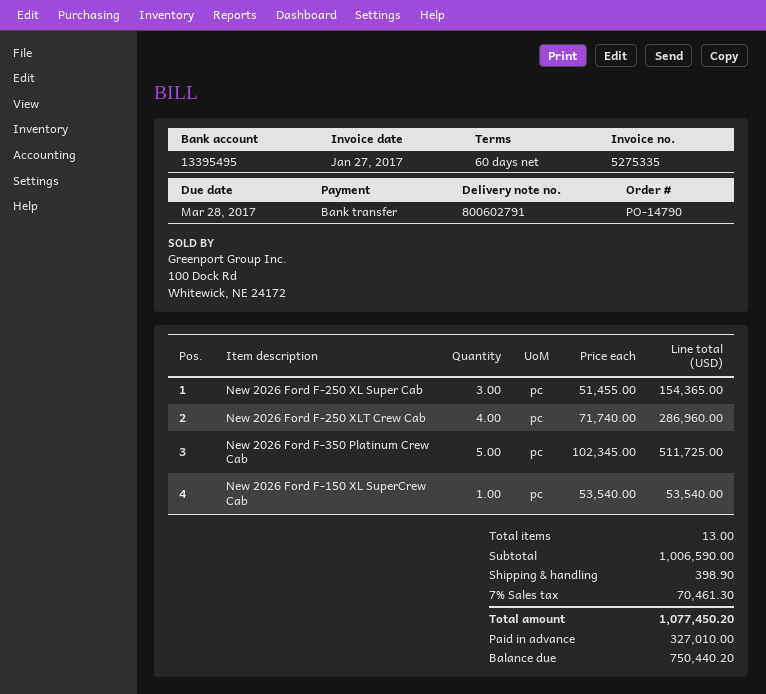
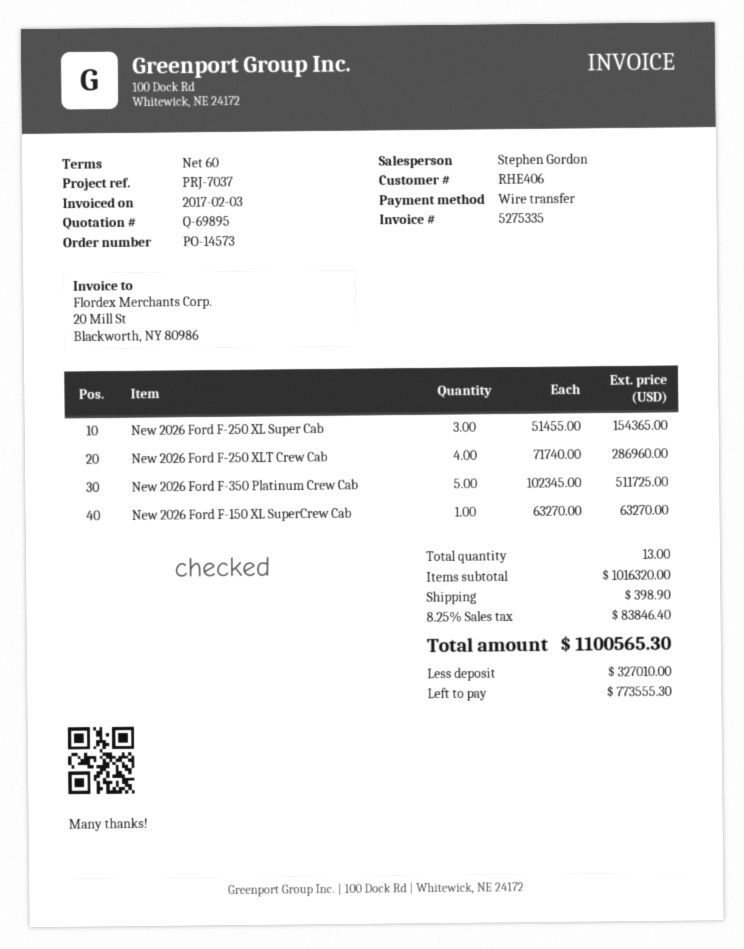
order number: PO-14790 -> PO-14573
invoice date: 2017-01-27 -> 2017-02-03
New 2026 Ford F-150 XL SuperCrew Cab: 1 x 53540.00 = 53540.00 -> 1 x 63270.00 = 63270.00
subtotal: 1006590.00 -> 1016320.00
tax: 7% = 70461.30 -> 8.25% = 83846.40
total: 1077450.20 -> 1100565.30
balance: 750440.20 -> 773555.30

